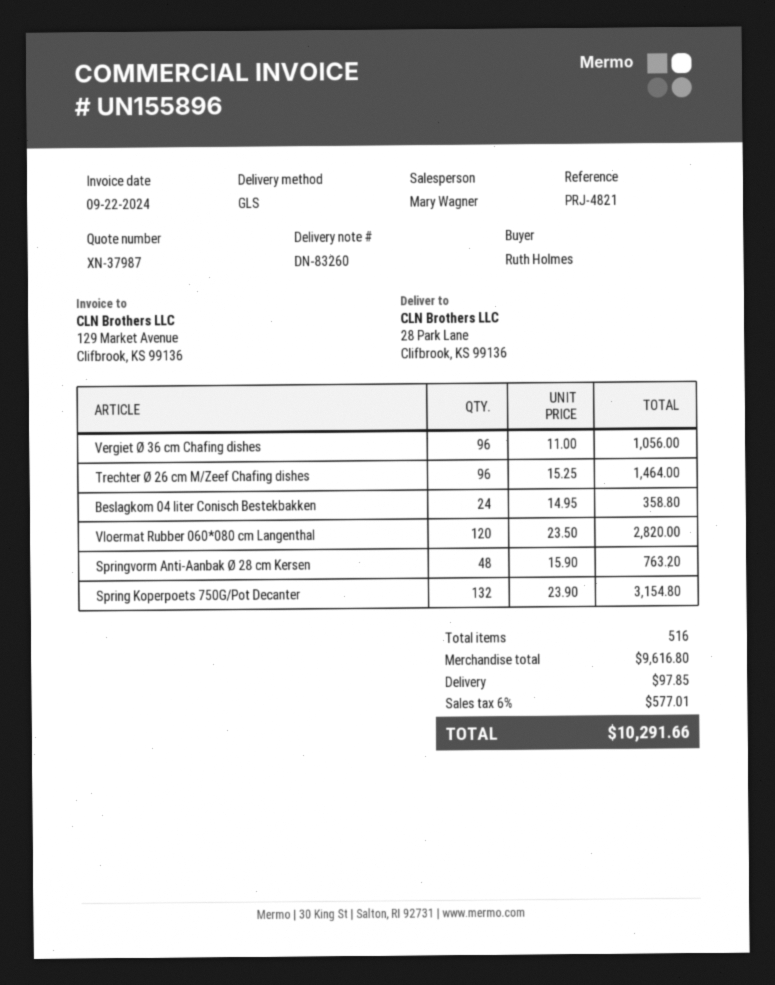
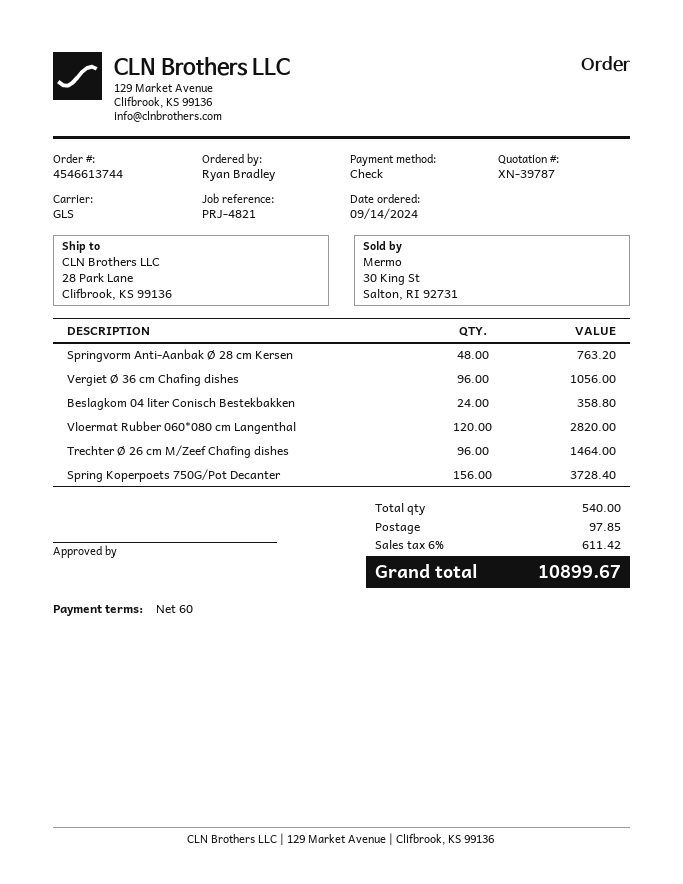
quote number: XN-37987 -> XN-39787
ordered by: Ruth Holmes -> Ryan Bradley
Spring Koperpoets 750G/Pot Decanter: 132 for 3154.80 -> 156 for 3728.40
total quantity: 516 -> 540
tax: 6% = 577.01 -> 6% = 611.42
total: 10291.66 -> 10899.67

